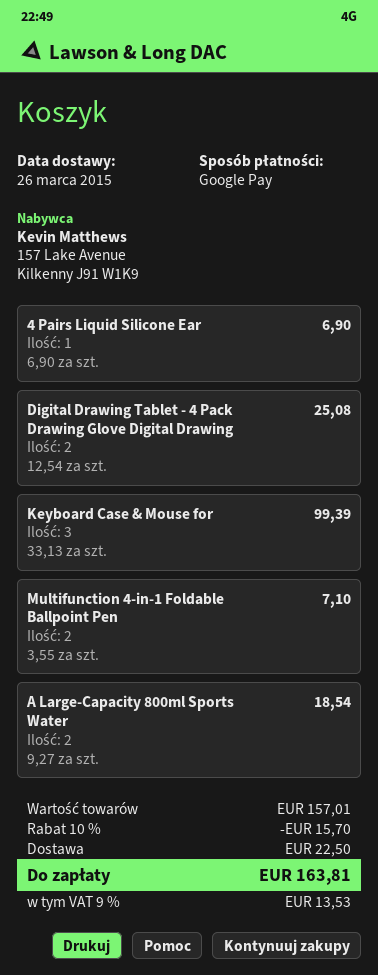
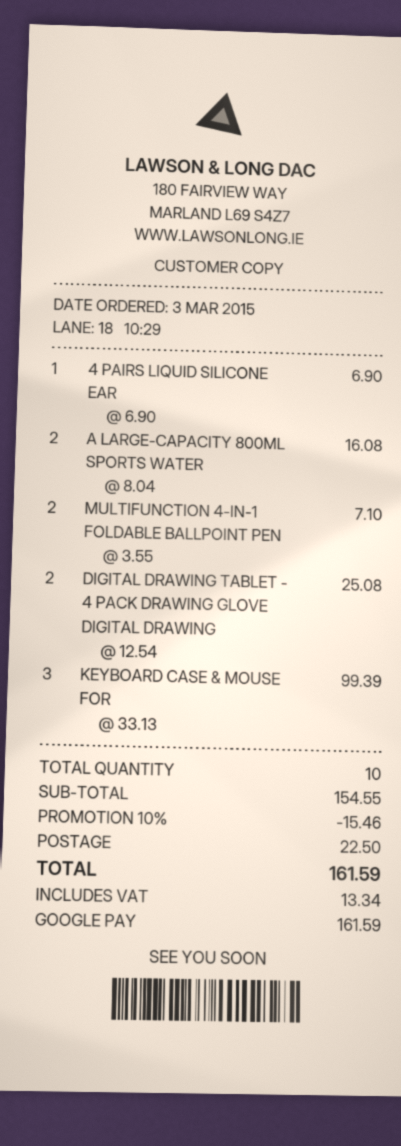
A Large-Capacity 800ml Sports Water: 2 x 9.27 = 18.54 -> 2 x 8.04 = 16.08
subtotal: 157.01 -> 154.55
discount: 10% = 15.70 -> 10% = 15.46
tax: 13.53 -> 13.34
total: 163.81 -> 161.59

